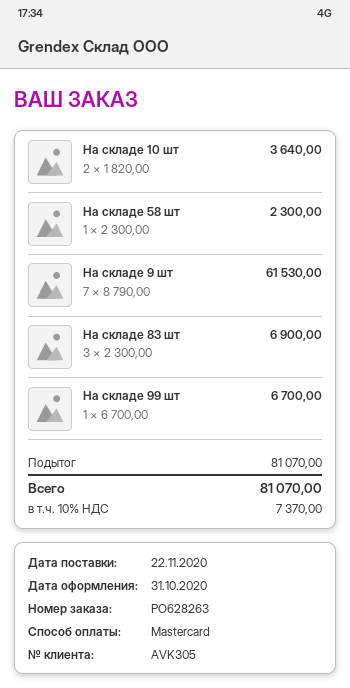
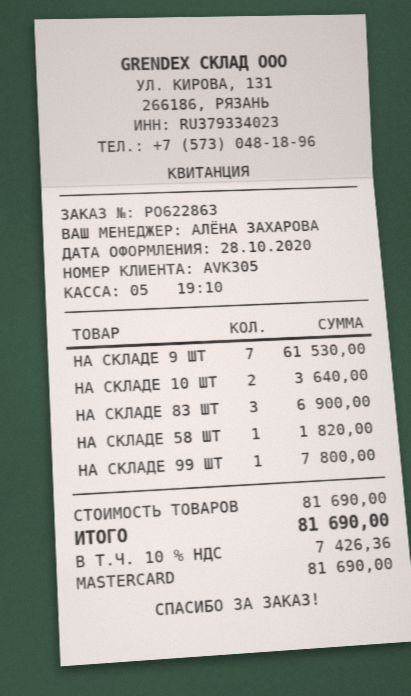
order number: PO628263 -> PO622863
order date: 2020-10-31 -> 2020-10-28
На складе 58 шт: 1 for 2300.00 -> 1 for 1820.00
На складе 99 шт: 1 for 6700.00 -> 1 for 7800.00
subtotal: 81070.00 -> 81690.00
tax: 10% = 7370.00 -> 10% = 7426.36
total: 81070.00 -> 81690.00

